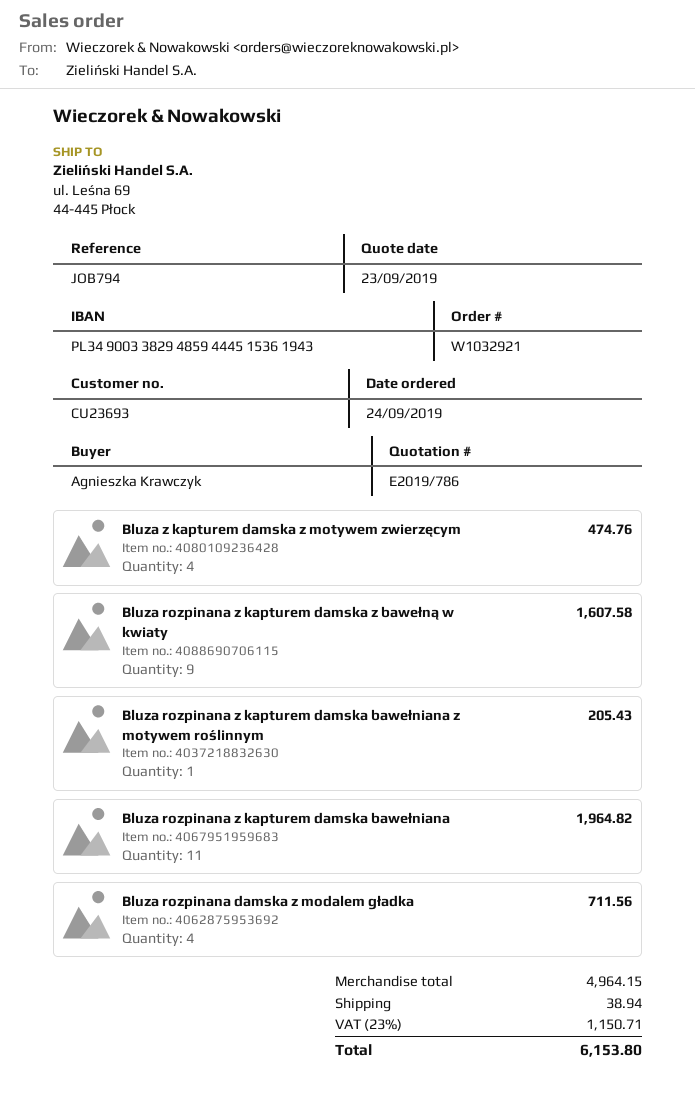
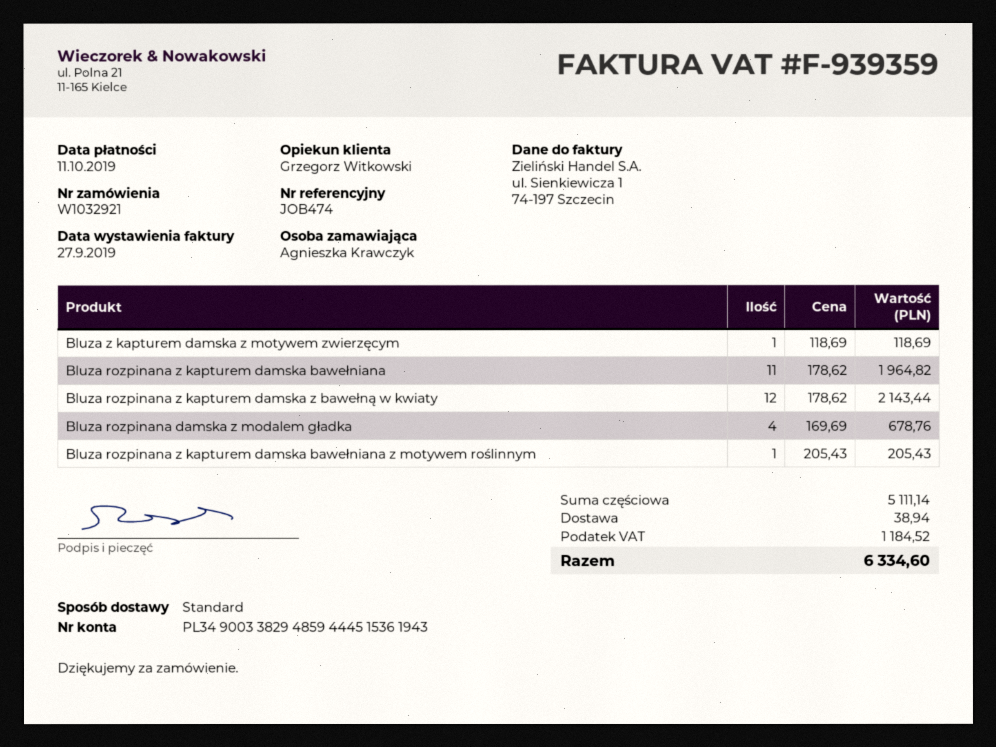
reference: JOB794 -> JOB474
Bluza z kapturem damska z motywem zwierzęcym: 4 for 474.76 -> 1 for 118.69
Bluza rozpinana z kapturem damska z bawełną w kwiaty: 9 for 1607.58 -> 12 for 2143.44
Bluza rozpinana damska z modalem gładka: 4 for 711.56 -> 4 for 678.76
subtotal: 4964.15 -> 5111.14
tax: 1150.71 -> 1184.52
total: 6153.80 -> 6334.60

